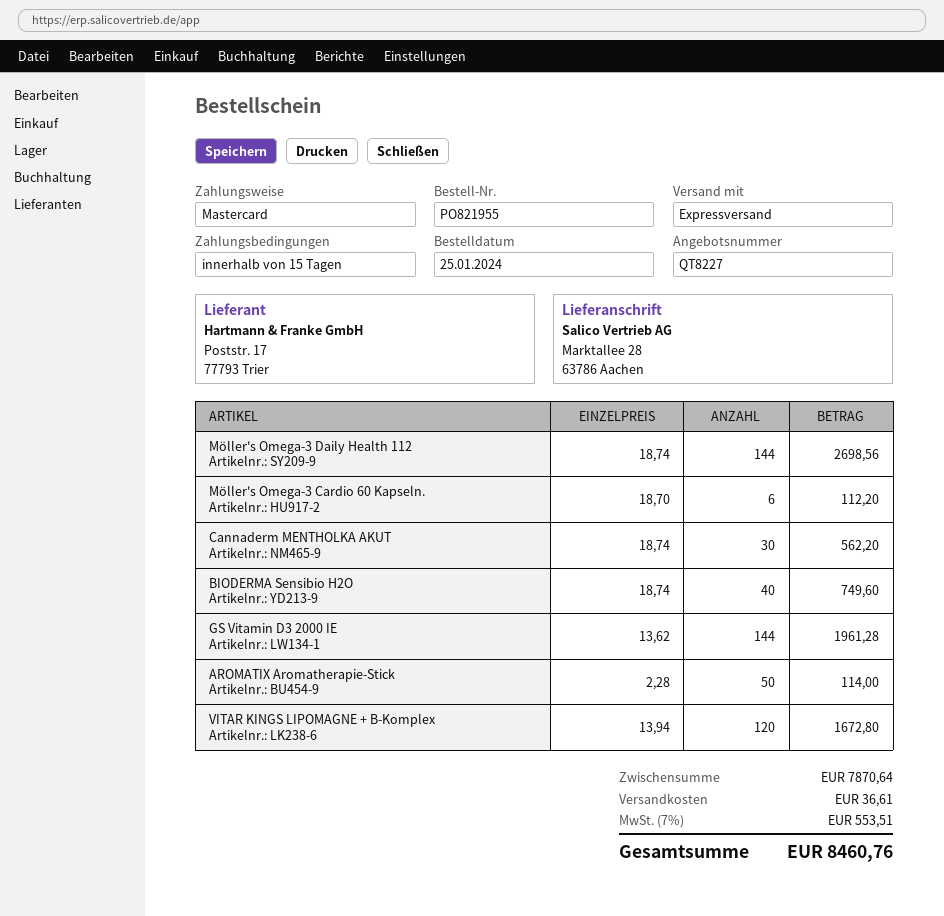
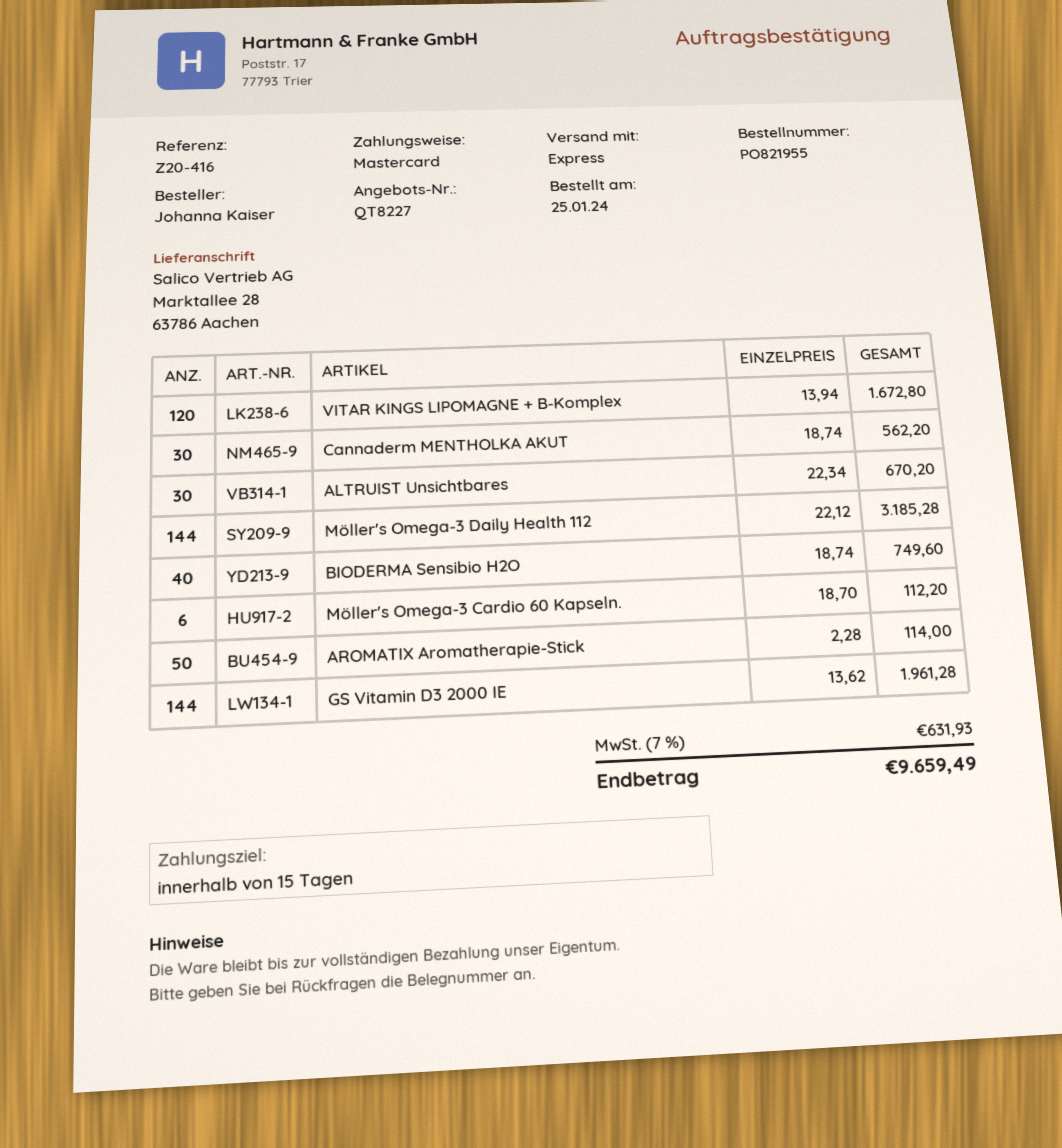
Möller's Omega-3 Daily Health 112: 144 x 18.74 = 2698.56 -> 144 x 22.12 = 3185.28
ALTRUIST Unsichtbares: none -> 30 x 22.34 = 670.20
shipping: 36.61 -> none
tax: 7% = 553.51 -> 7% = 631.93
total: 8460.76 -> 9659.49

